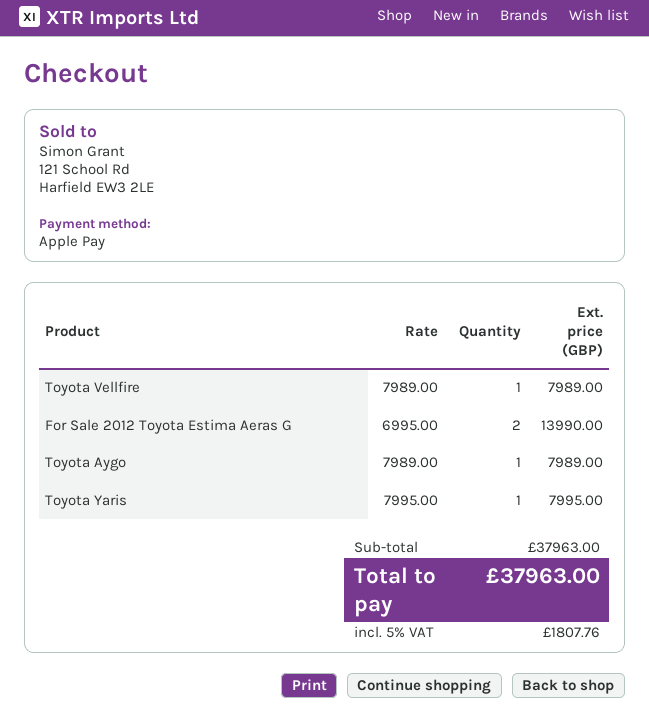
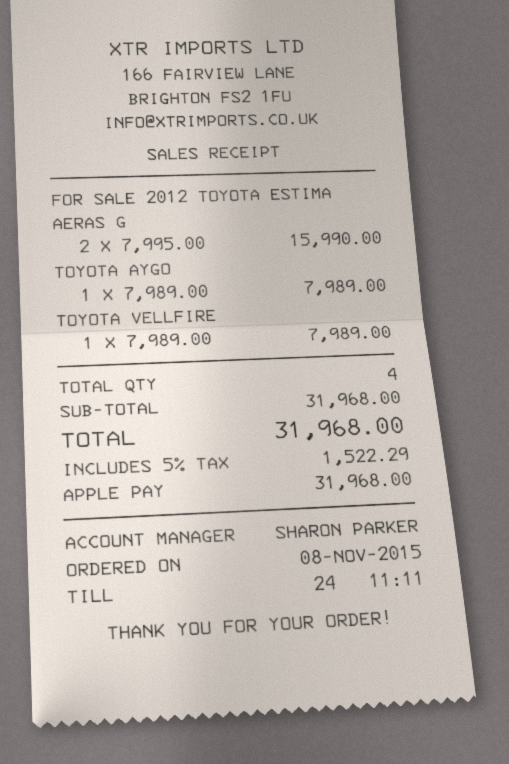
For Sale 2012 Toyota Estima Aeras G: 2 x 6995.00 = 13990.00 -> 2 x 7995.00 = 15990.00
Toyota Yaris: 1 x 7995.00 = 7995.00 -> none
subtotal: 37963.00 -> 31968.00
tax: 5% = 1807.76 -> 5% = 1522.29
total: 37963.00 -> 31968.00

